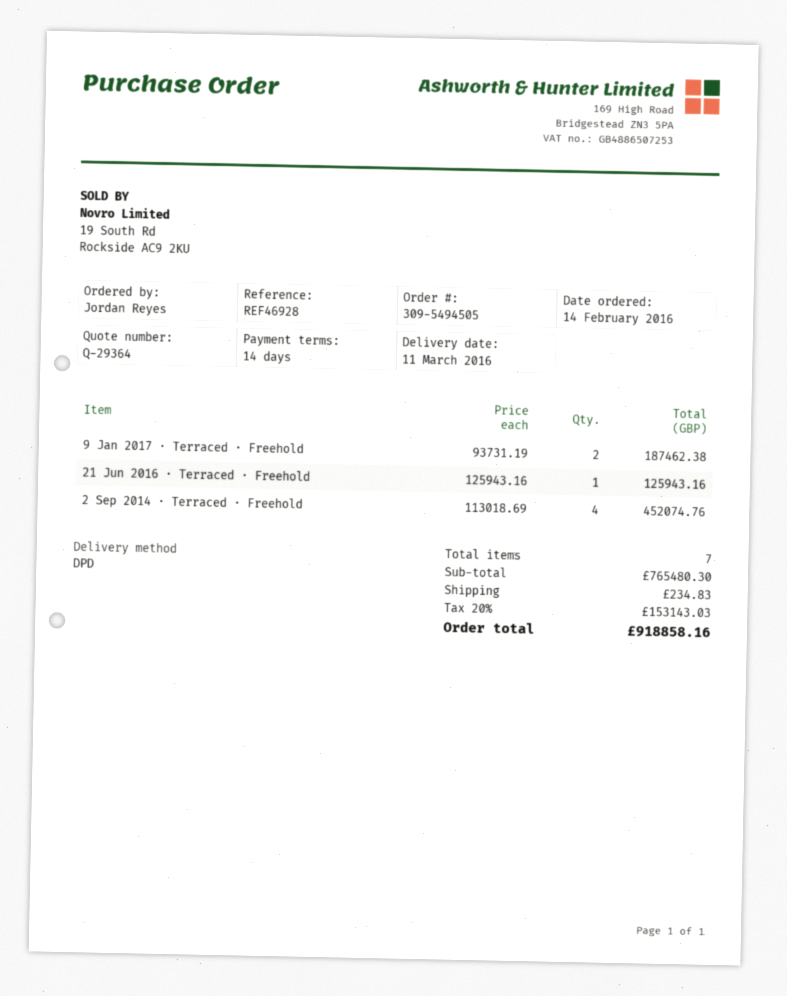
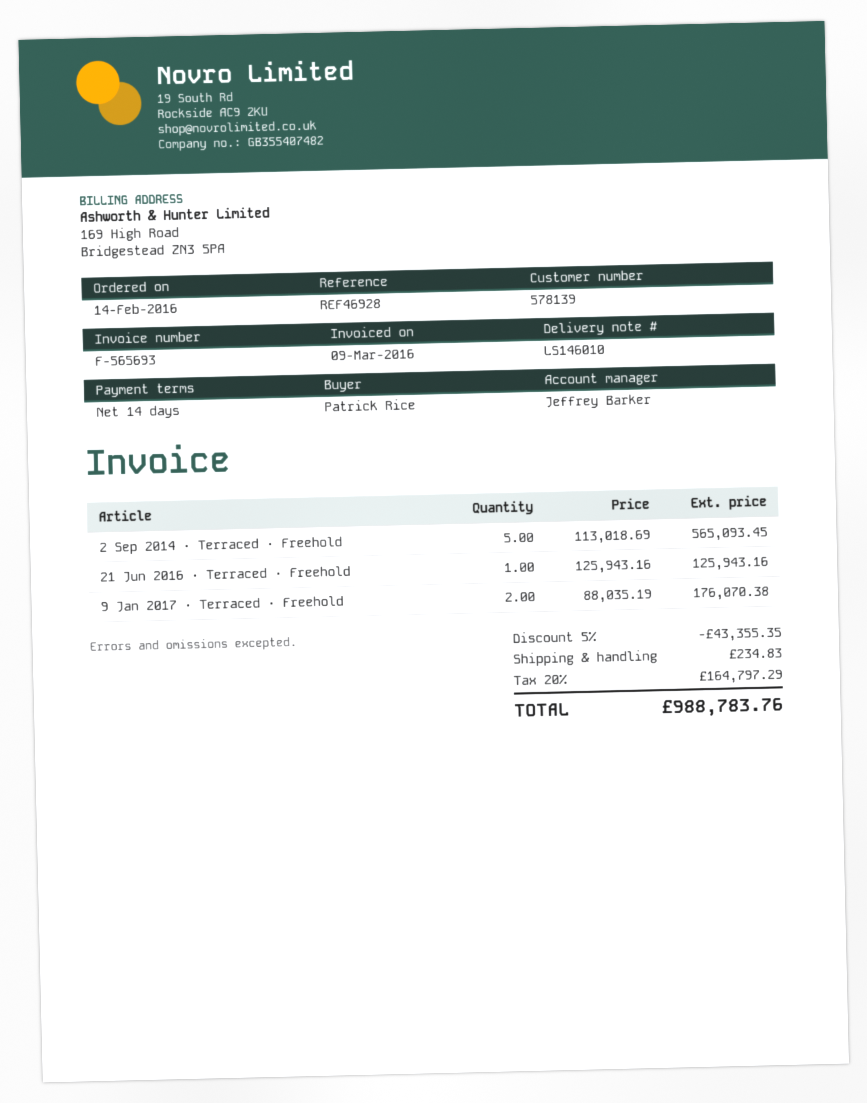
ordered by: Jordan Reyes -> Patrick Rice
9 Jan 2017 · Terraced · Freehold: 2 x 93731.19 = 187462.38 -> 2 x 88035.19 = 176070.38
2 Sep 2014 · Terraced · Freehold: 4 x 113018.69 = 452074.76 -> 5 x 113018.69 = 565093.45
discount: none -> 5% = 43355.35
tax: 20% = 153143.03 -> 20% = 164797.29
total: 918858.16 -> 988783.76

